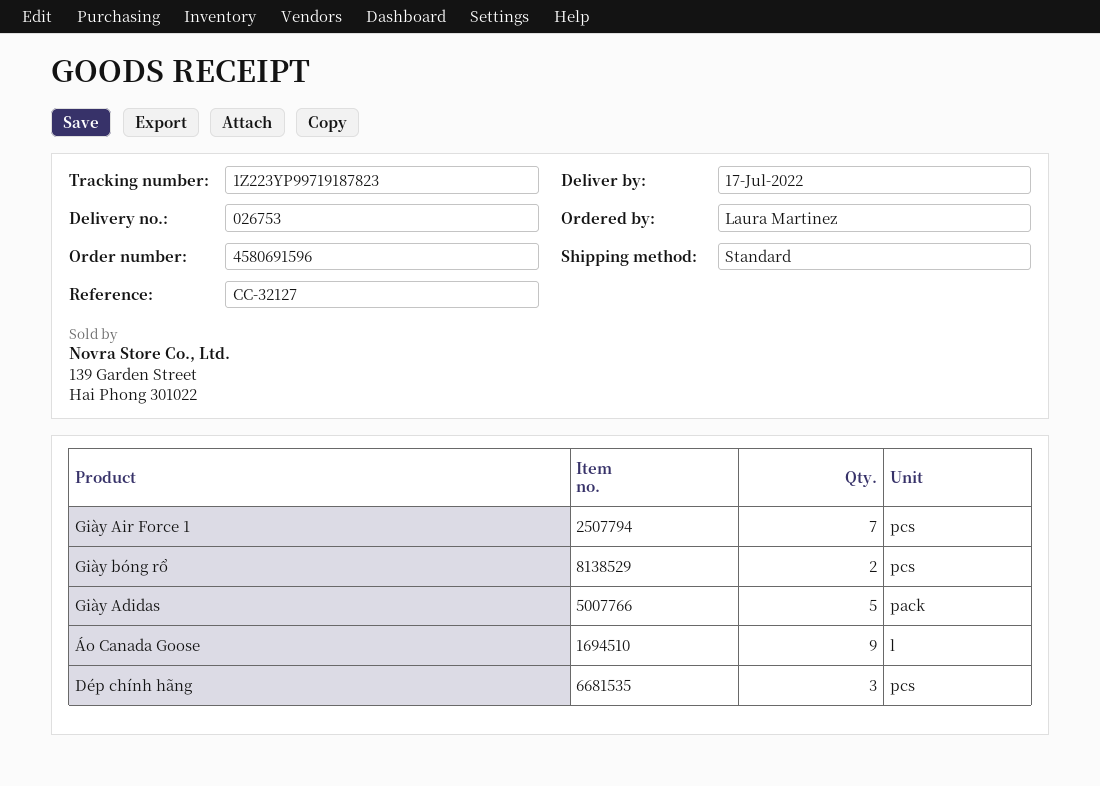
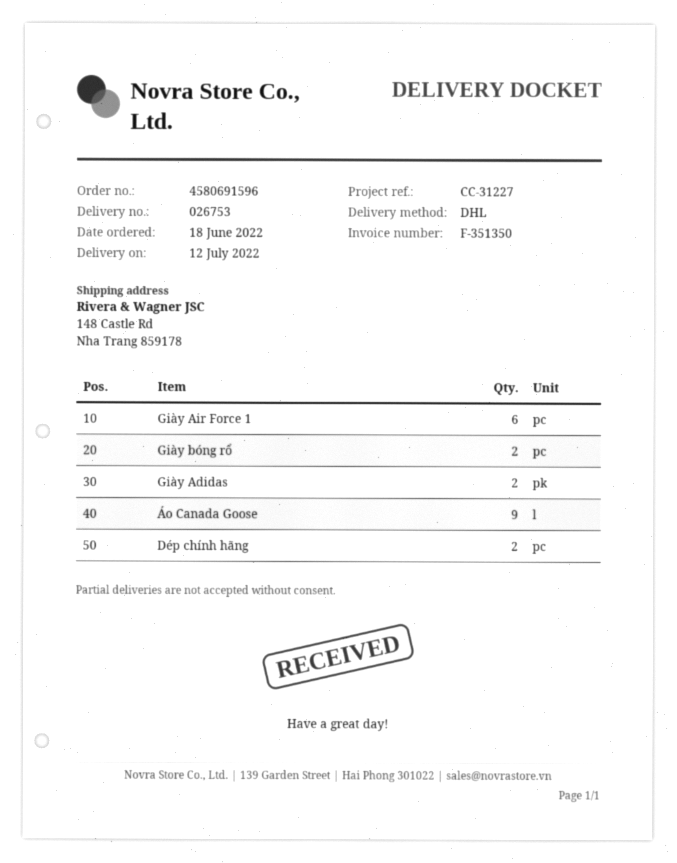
delivery date: 2022-07-17 -> 2022-07-12
reference: CC-32127 -> CC-31227
shipping method: standard -> DHL
Giày Air Force 1: 7 -> 6
Giày Adidas: 5 -> 2
Dép chính hãng: 3 -> 2

